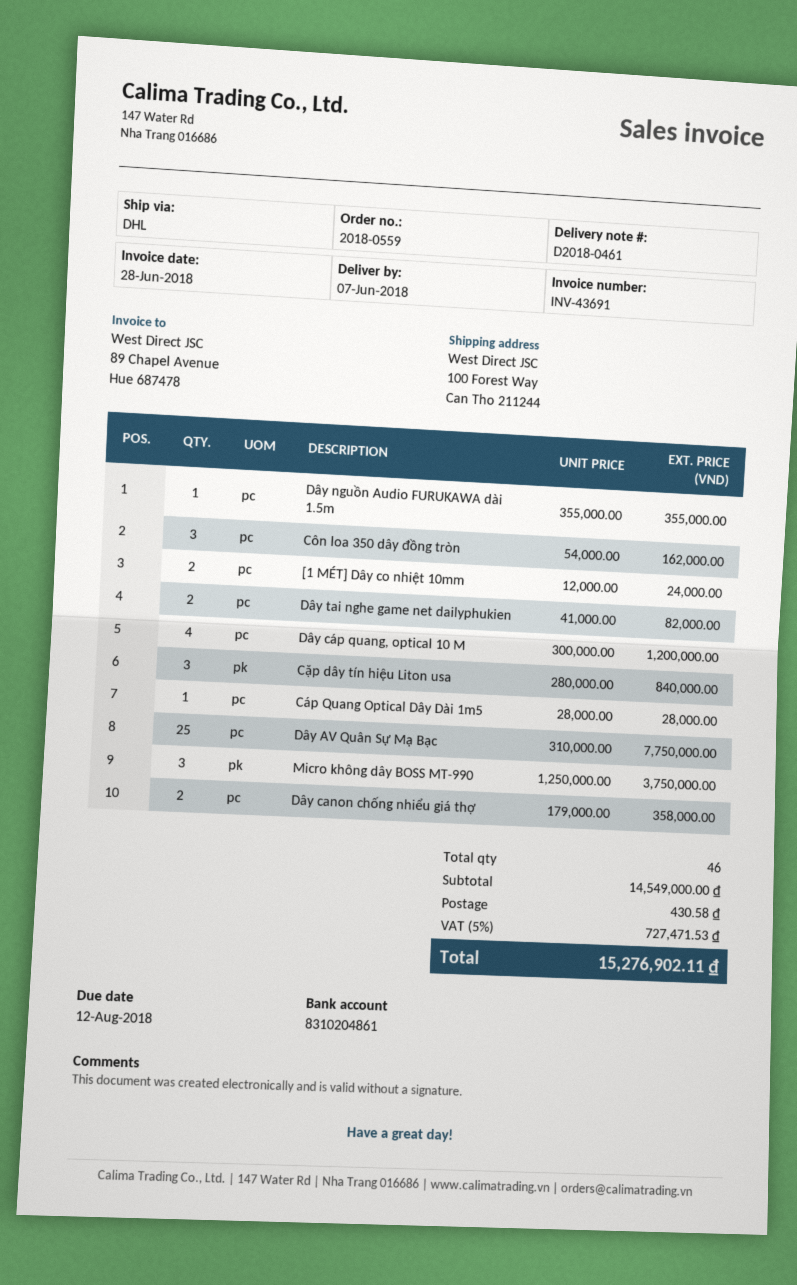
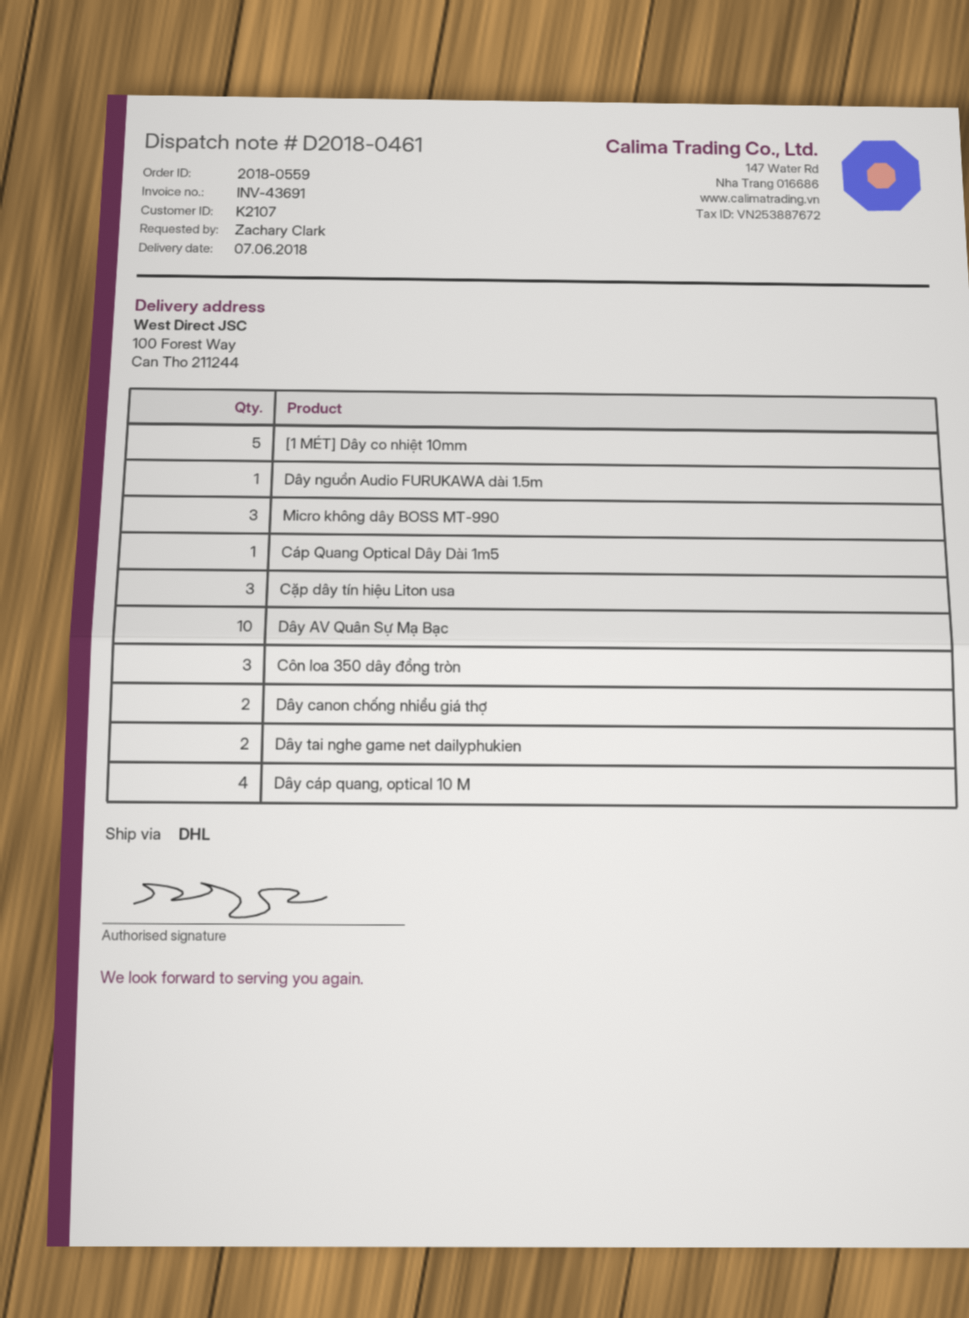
[1 MÉT] Dây co nhiệt 10mm: 2 -> 5
Dây AV Quân Sự Mạ Bạc: 25 -> 10

